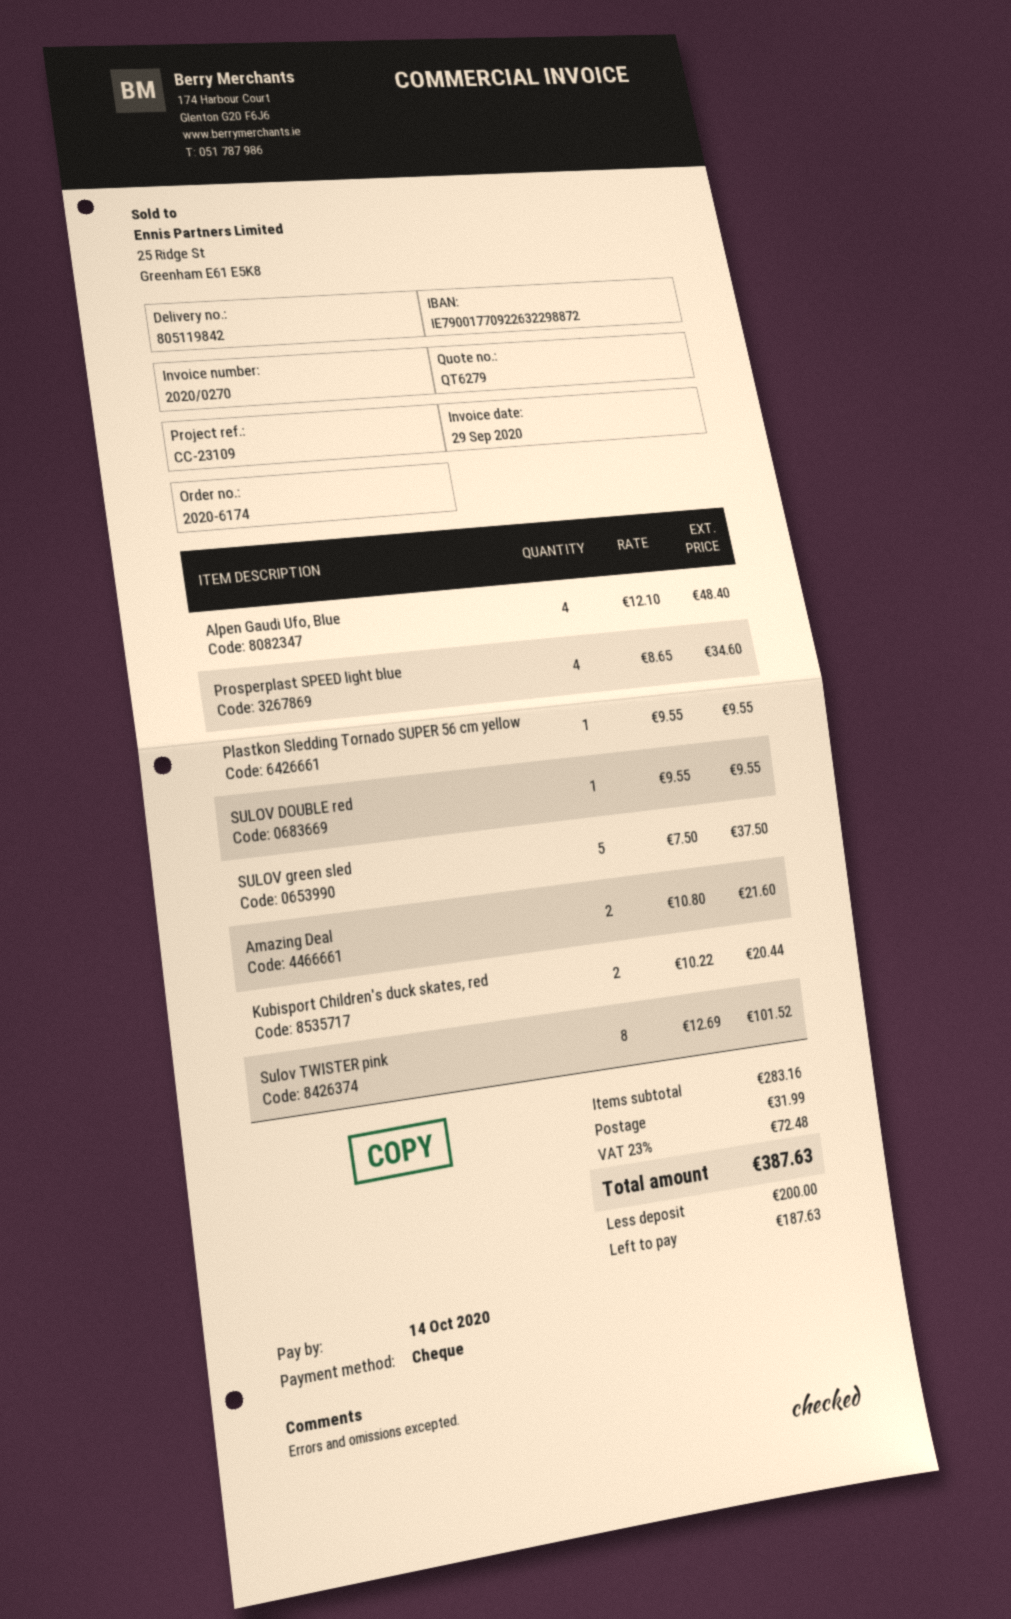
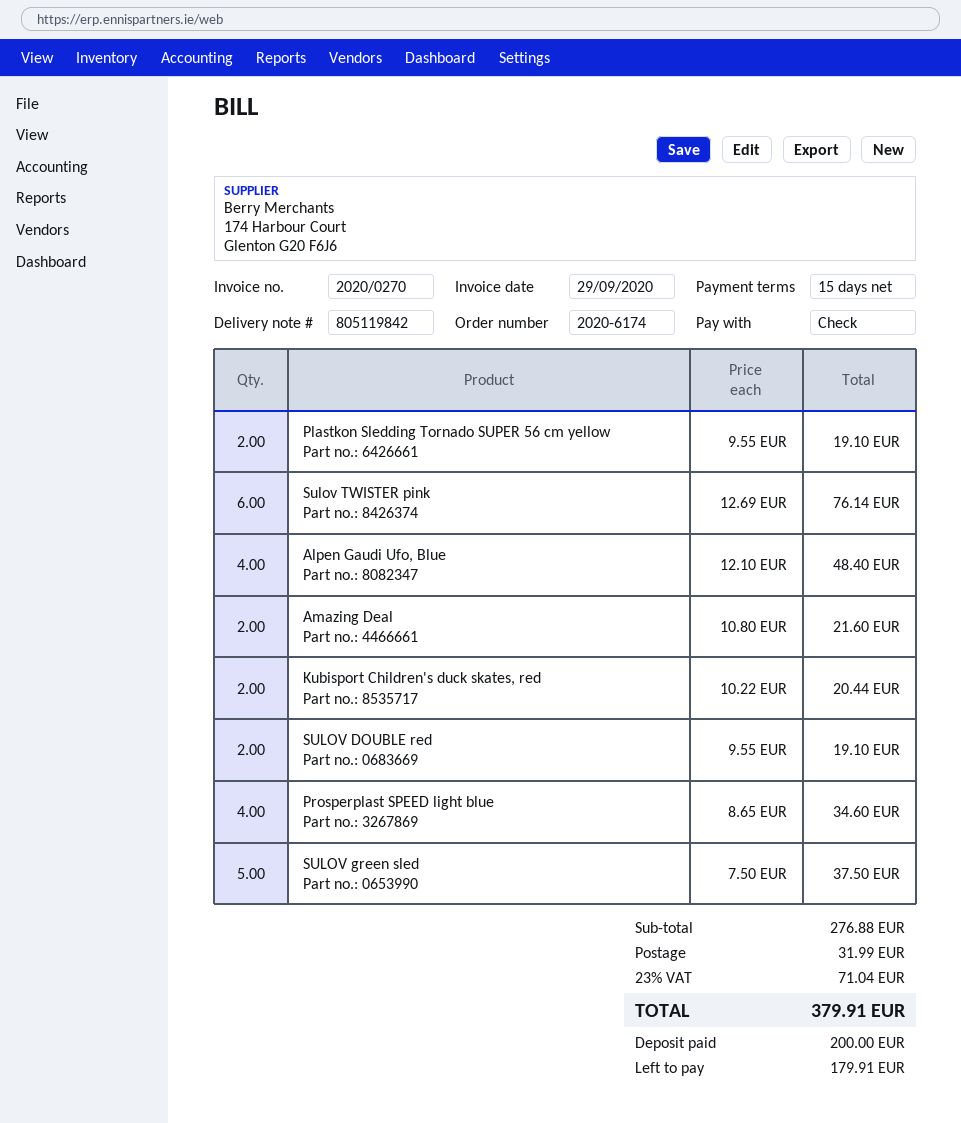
Plastkon Sledding Tornado SUPER 56 cm yellow: 1 x 9.55 = 9.55 -> 2 x 9.55 = 19.10
SULOV DOUBLE red: 1 x 9.55 = 9.55 -> 2 x 9.55 = 19.10
Sulov TWISTER pink: 8 x 12.69 = 101.52 -> 6 x 12.69 = 76.14
subtotal: 283.16 -> 276.88
tax: 23% = 72.48 -> 23% = 71.04
total: 387.63 -> 379.91
balance: 187.63 -> 179.91

